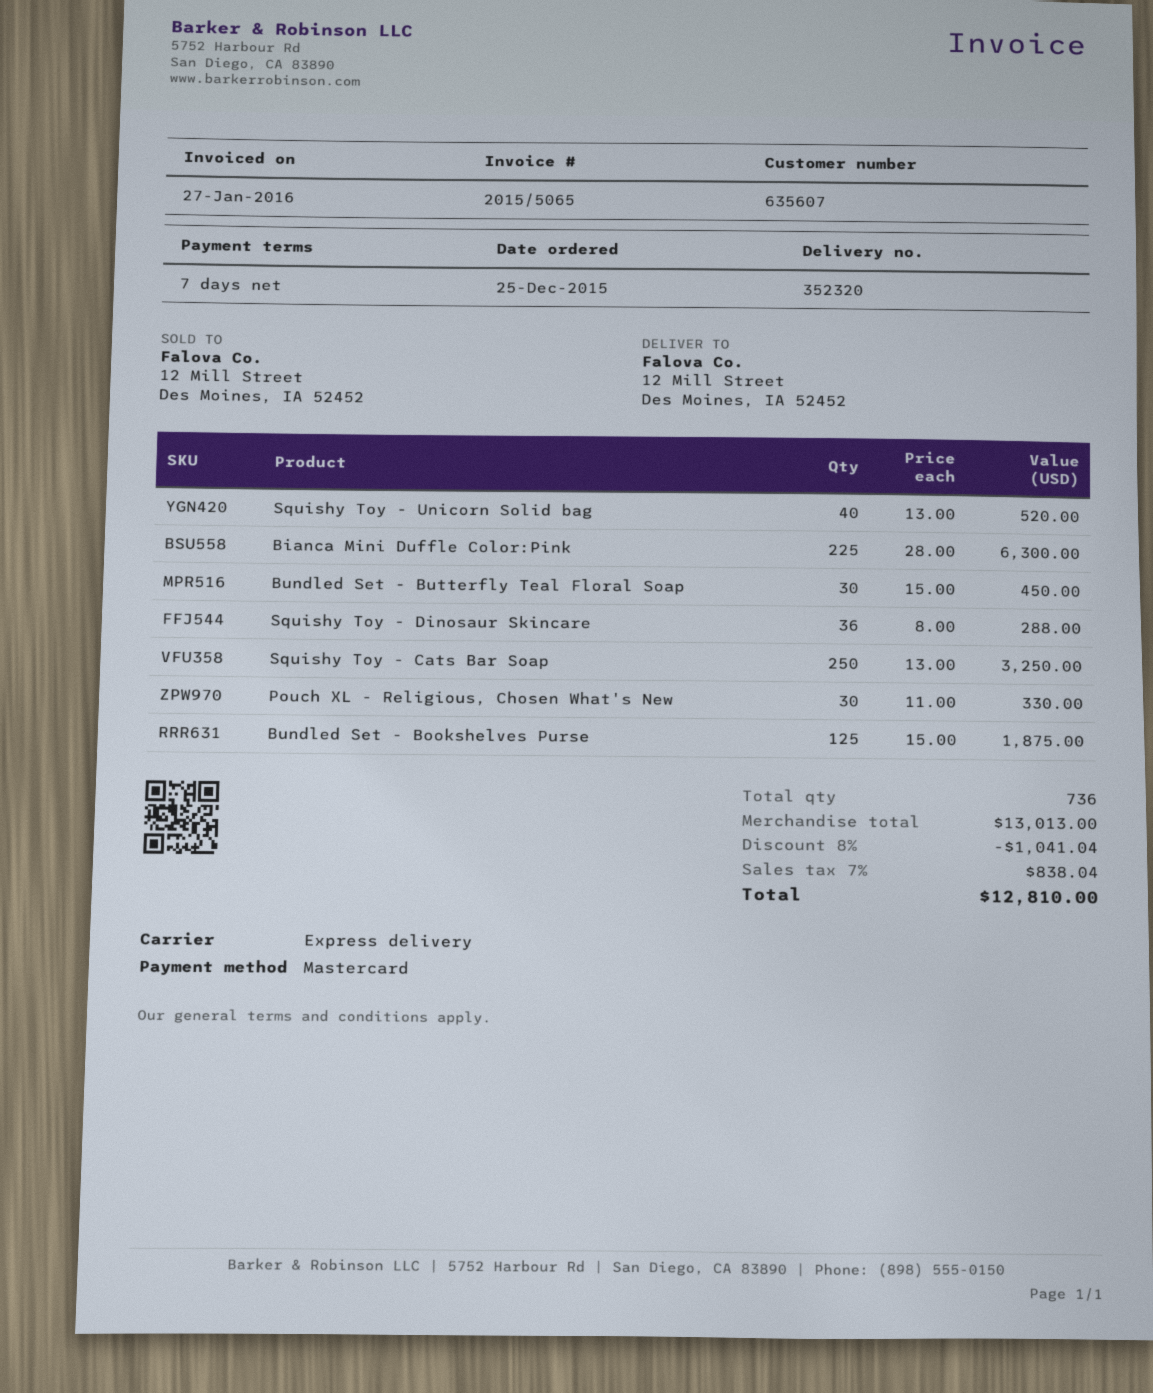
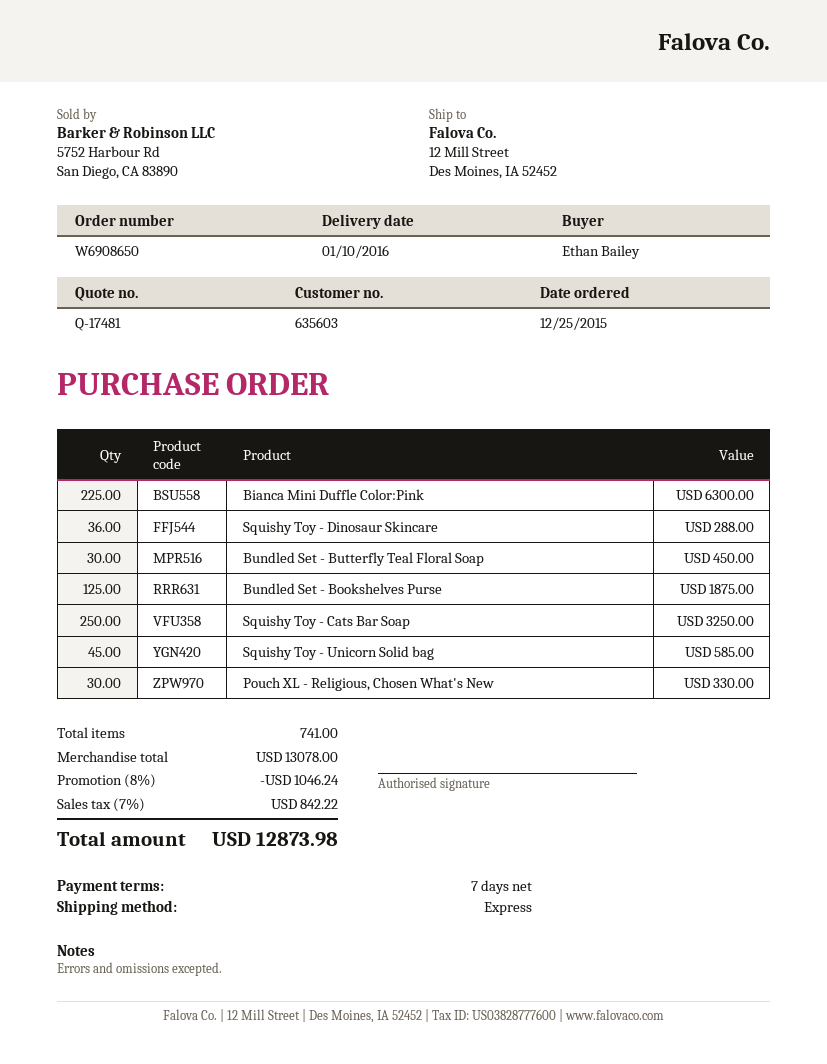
customer number: 635607 -> 635603
Squishy Toy - Unicorn Solid bag: 40 for 520.00 -> 45 for 585.00
total quantity: 736 -> 741
subtotal: 13013.00 -> 13078.00
discount: 8% = 1041.04 -> 8% = 1046.24
tax: 7% = 838.04 -> 7% = 842.22
total: 12810.00 -> 12873.98

